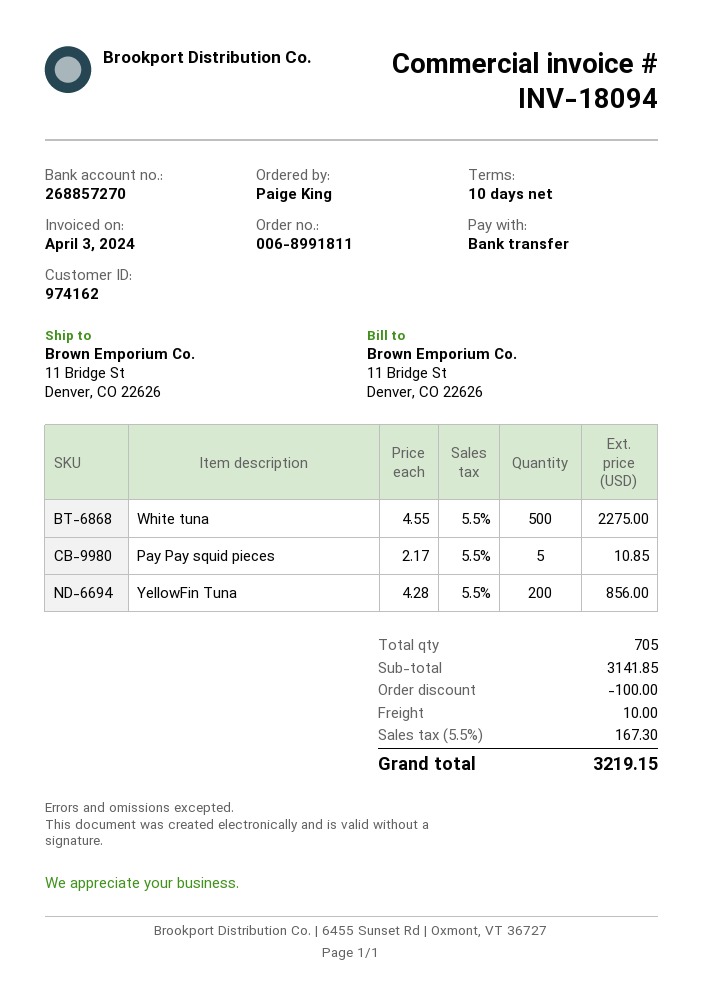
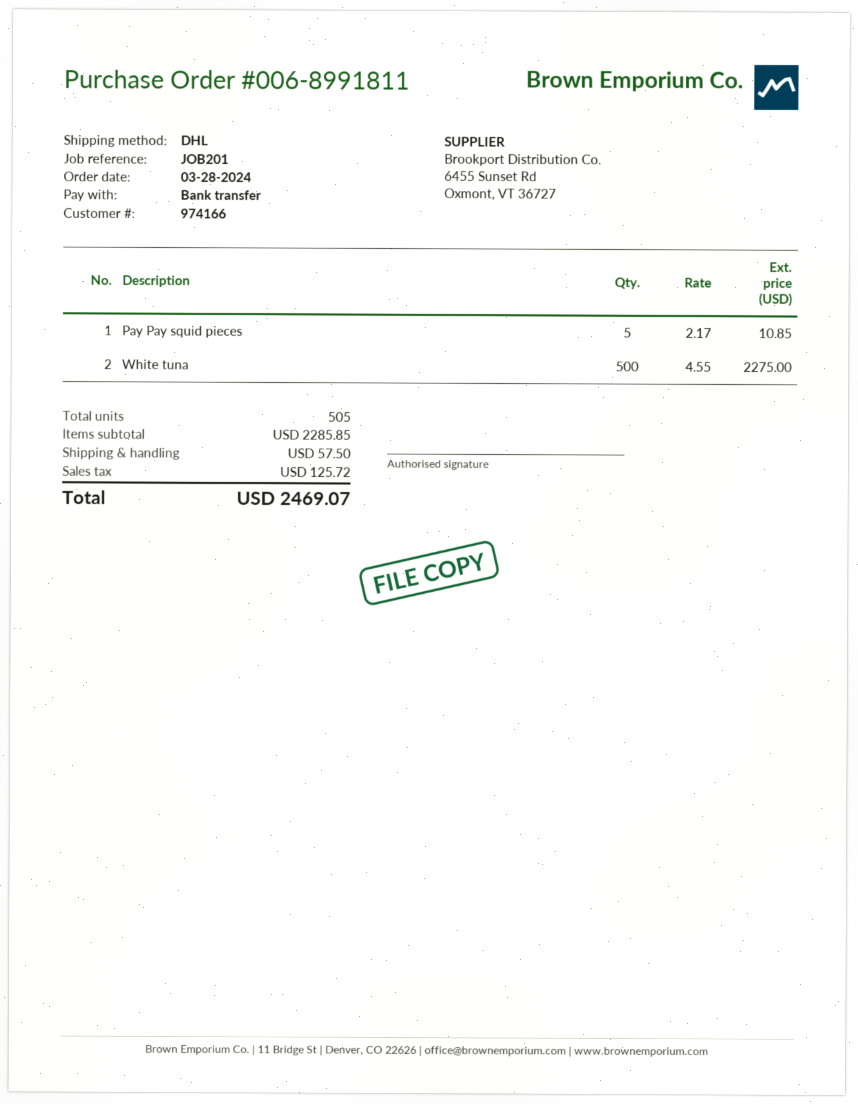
customer number: 974162 -> 974166
YellowFin Tuna: 200 x 4.28 = 856.00 -> none
total quantity: 705 -> 505
subtotal: 3141.85 -> 2285.85
discount: 100.00 -> none
shipping: 10.00 -> 57.50
tax: 167.30 -> 125.72
total: 3219.15 -> 2469.07

